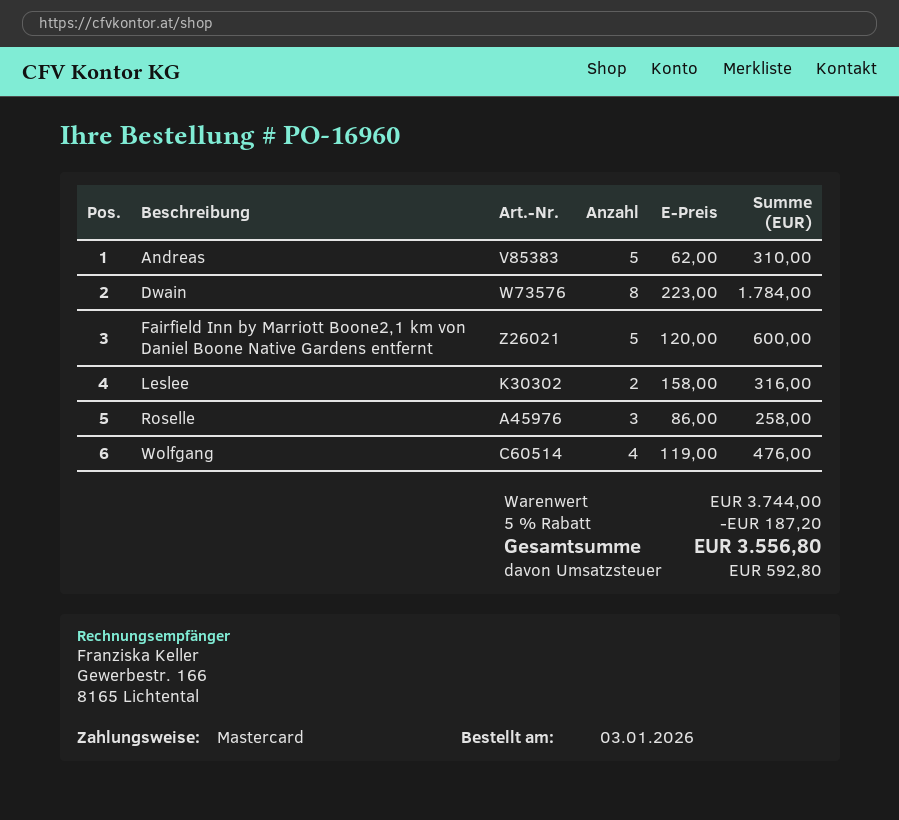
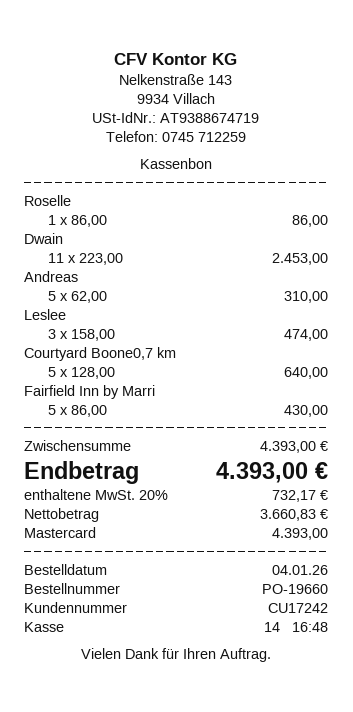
order number: PO-16960 -> PO-19660
order date: 2026-01-03 -> 2026-01-04
Dwain: 8 x 223.00 = 1784.00 -> 11 x 223.00 = 2453.00
Fairfield Inn by Marriott Boone2,1 km von Daniel Boone Native Gardens entfernt: 5 x 120.00 = 600.00 -> 5 x 86.00 = 430.00
Leslee: 2 x 158.00 = 316.00 -> 3 x 158.00 = 474.00
Roselle: 3 x 86.00 = 258.00 -> 1 x 86.00 = 86.00
Wolfgang: 4 x 119.00 = 476.00 -> none
Courtyard Boone0,7 km: none -> 5 x 128.00 = 640.00
subtotal: 3744.00 -> 4393.00
discount: 5% = 187.20 -> none
tax: 592.80 -> 732.17
total: 3556.80 -> 4393.00

